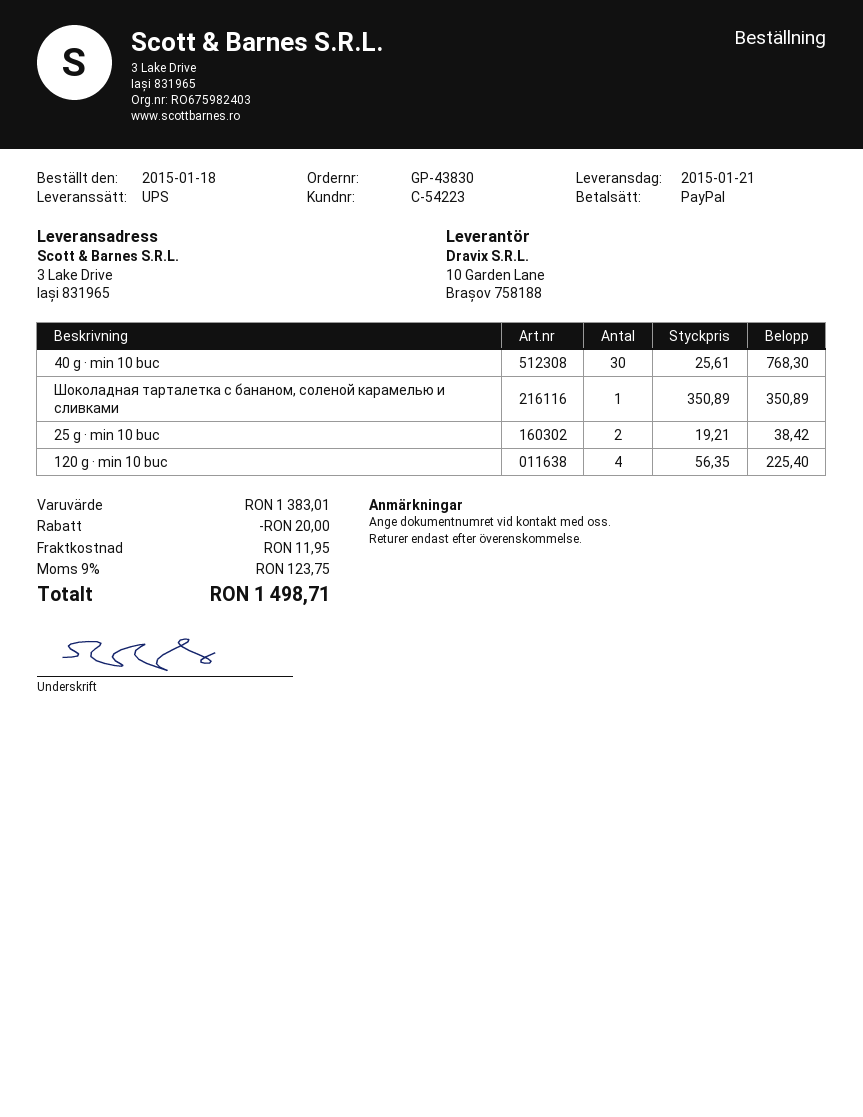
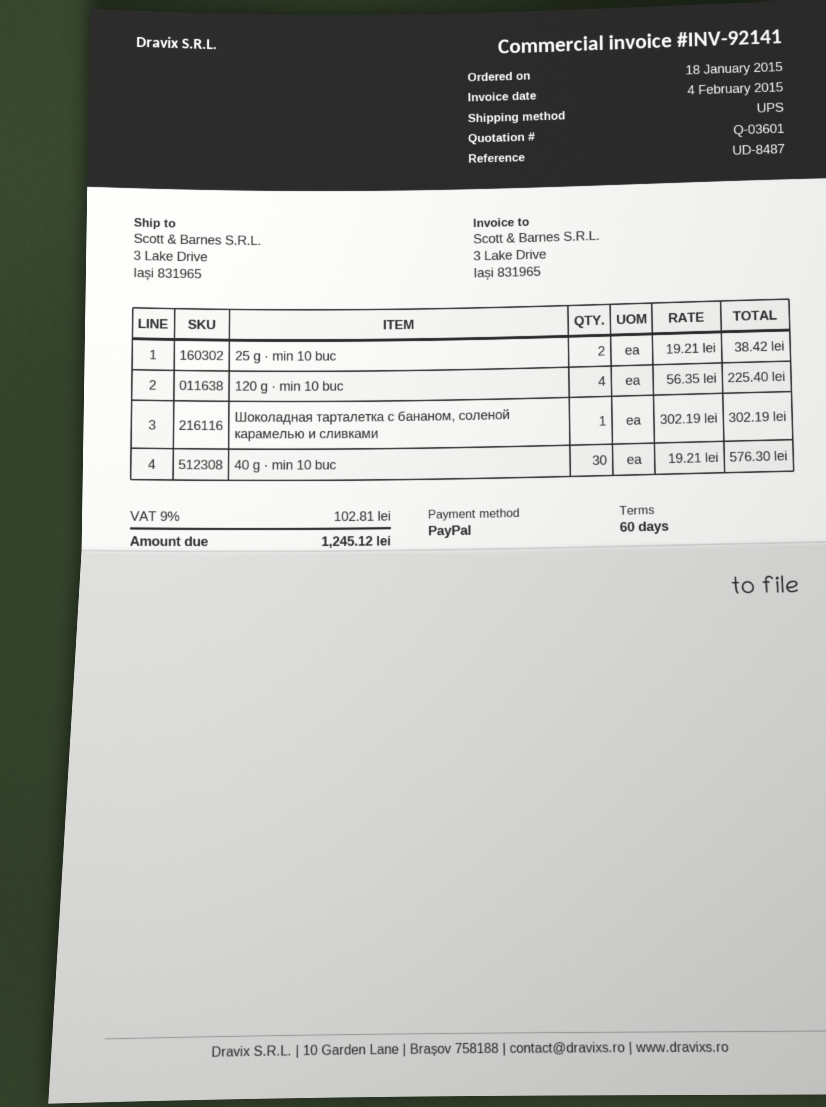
40 g · min 10 buc: 30 x 25.61 = 768.30 -> 30 x 19.21 = 576.30
Шоколадная тарталетка с бананом, соленой карамелью и сливками: 1 x 350.89 = 350.89 -> 1 x 302.19 = 302.19
discount: 20.00 -> none
shipping: 11.95 -> none
tax: 9% = 123.75 -> 9% = 102.81
total: 1498.71 -> 1245.12

